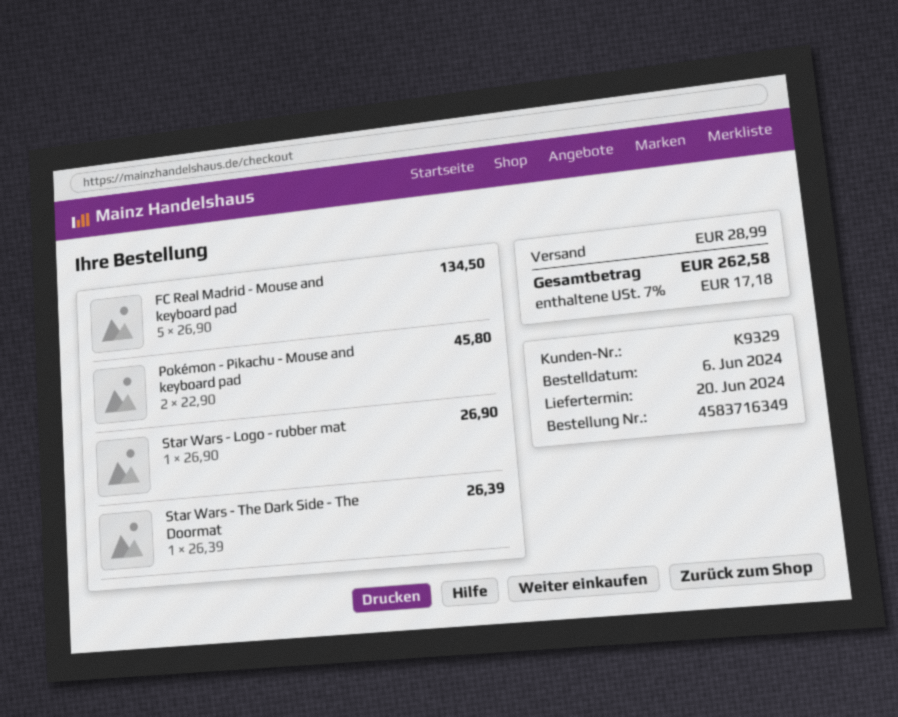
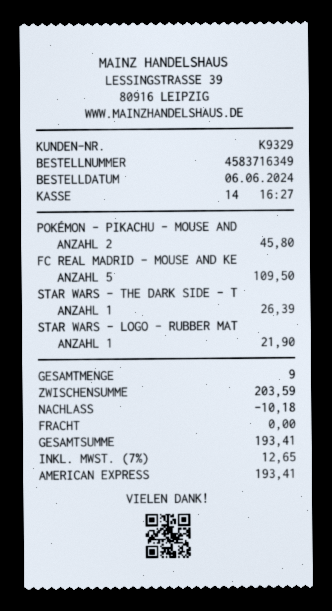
FC Real Madrid - Mouse and keyboard pad: 5 for 134.50 -> 5 for 109.50
Star Wars - Logo - rubber mat: 1 for 26.90 -> 1 for 21.90
discount: none -> 10.18
shipping: 28.99 -> 0.00
tax: 7% = 17.18 -> 7% = 12.65
total: 262.58 -> 193.41

